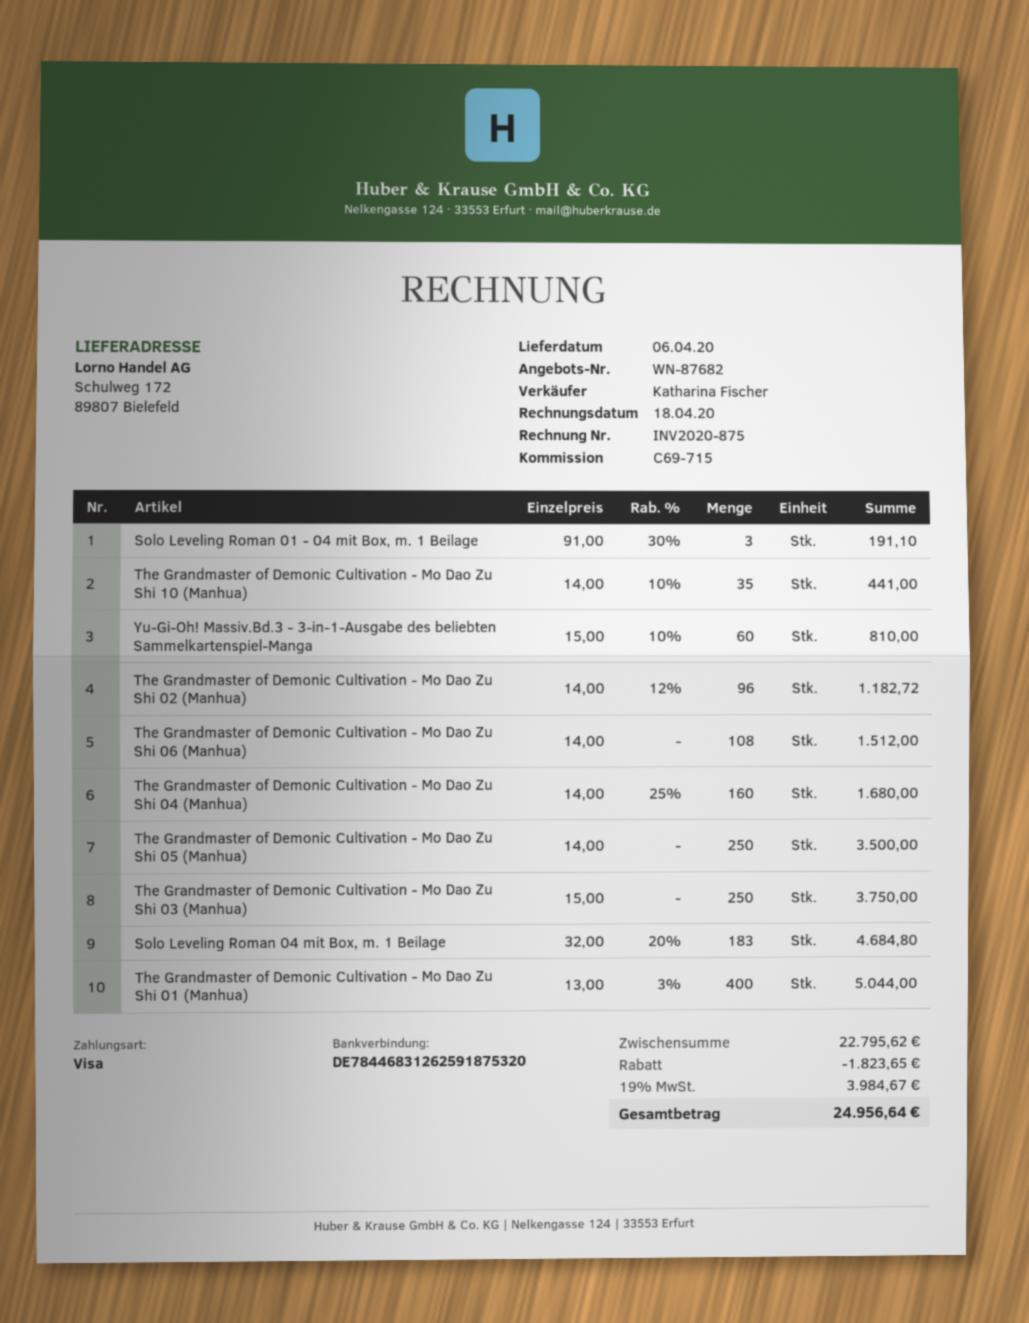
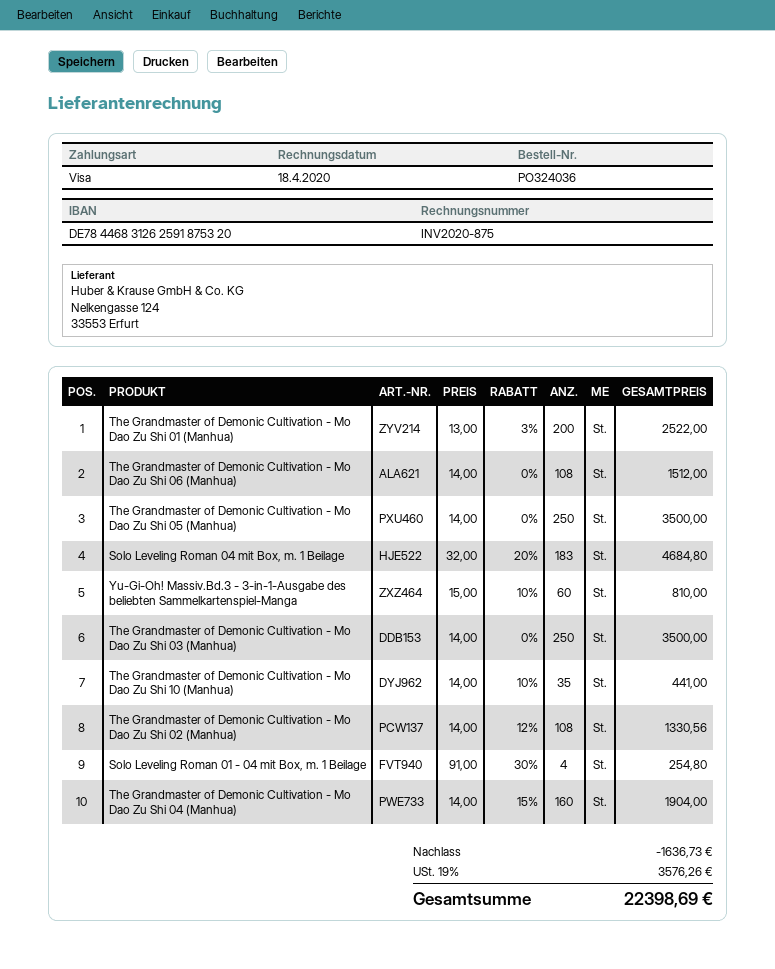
Solo Leveling Roman 01 - 04 mit Box, m. 1 Beilage: 3 x 91.00 - 30% = 191.10 -> 4 x 91.00 - 30% = 254.80
The Grandmaster of Demonic Cultivation - Mo Dao Zu Shi 02 (Manhua): 96 x 14.00 - 12% = 1182.72 -> 108 x 14.00 - 12% = 1330.56
The Grandmaster of Demonic Cultivation - Mo Dao Zu Shi 04 (Manhua): 160 x 14.00 - 25% = 1680.00 -> 160 x 14.00 - 15% = 1904.00
The Grandmaster of Demonic Cultivation - Mo Dao Zu Shi 03 (Manhua): 250 x 15.00 = 3750.00 -> 250 x 14.00 = 3500.00
The Grandmaster of Demonic Cultivation - Mo Dao Zu Shi 01 (Manhua): 400 x 13.00 - 3% = 5044.00 -> 200 x 13.00 - 3% = 2522.00
discount: 1823.65 -> 1636.73
tax: 19% = 3984.67 -> 19% = 3576.26
total: 24956.64 -> 22398.69

